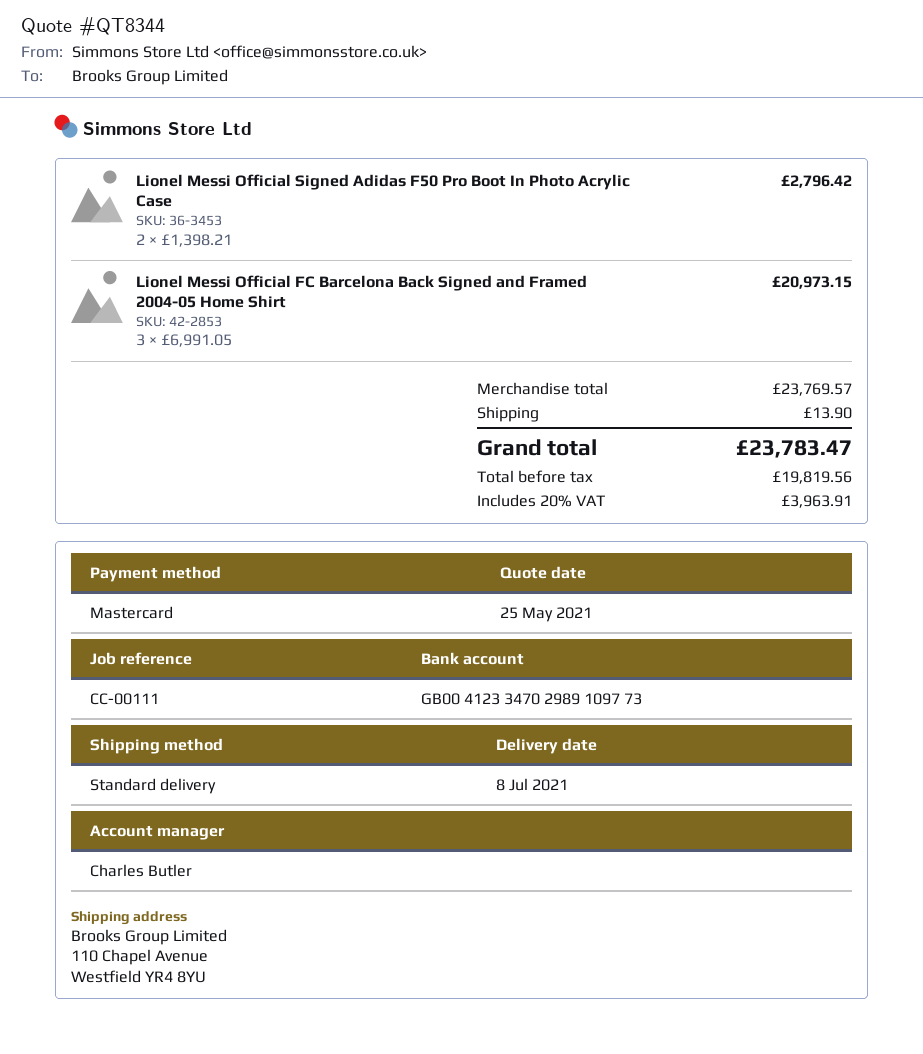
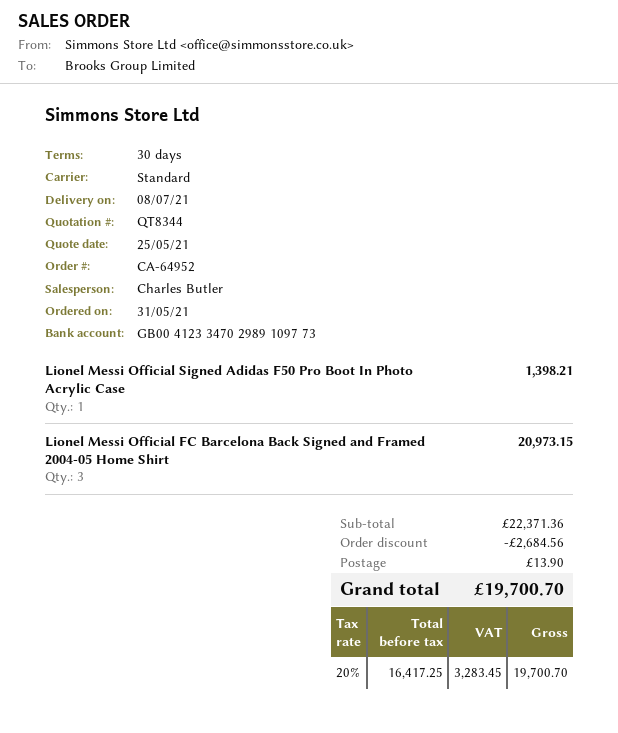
Lionel Messi Official Signed Adidas F50 Pro Boot In Photo Acrylic Case: 2 for 2796.42 -> 1 for 1398.21
subtotal: 23769.57 -> 22371.36
discount: none -> 2684.56
net: 19819.56 -> 16417.25
tax: 20% = 3963.91 -> 20% = 3283.45
total: 23783.47 -> 19700.70

